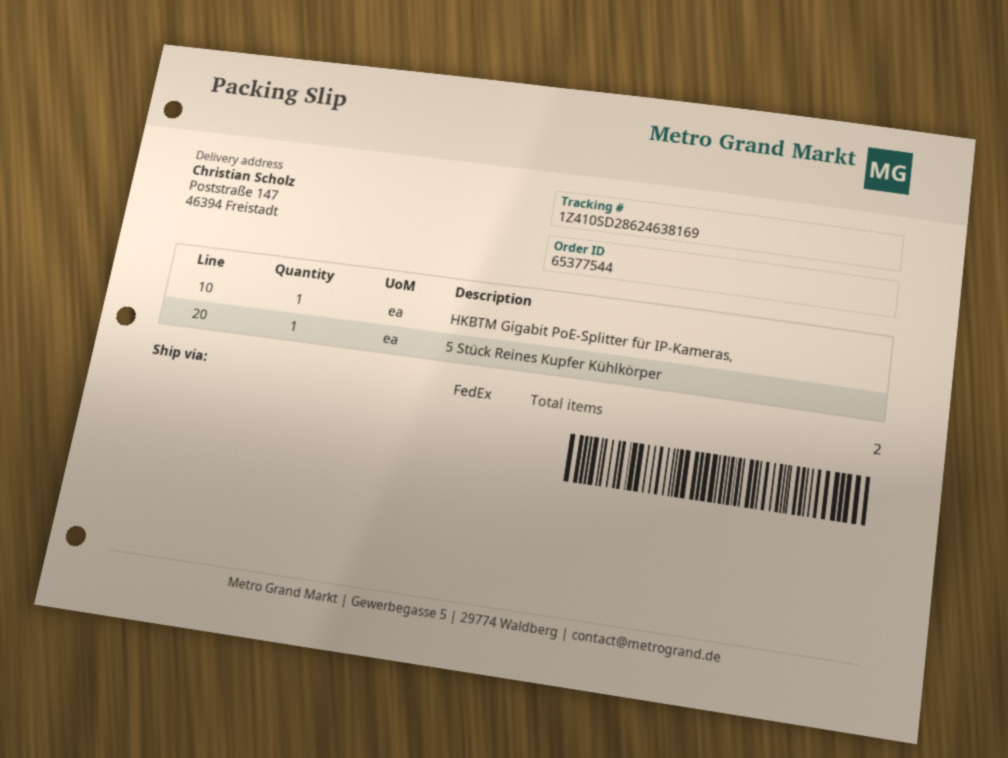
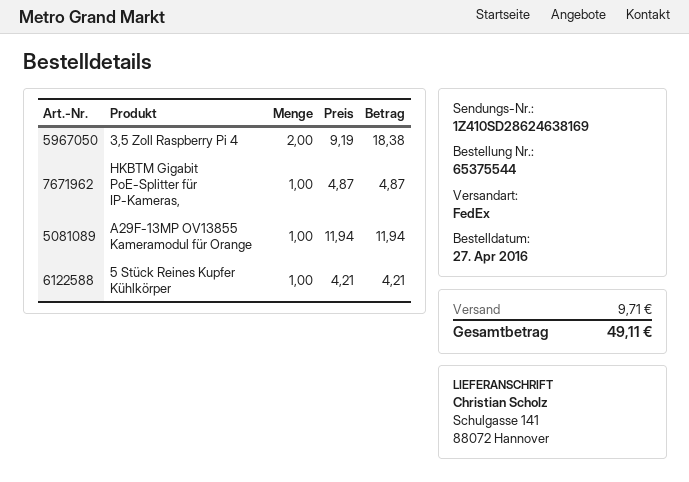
order number: 65377544 -> 65375544
ship to: Poststraße 147, 46394 Freistadt -> Schulgasse 141, 88072 Hannover
3,5 Zoll Raspberry Pi 4: none -> 2
A29F-13MP OV13855 Kameramodul für Orange: none -> 1

